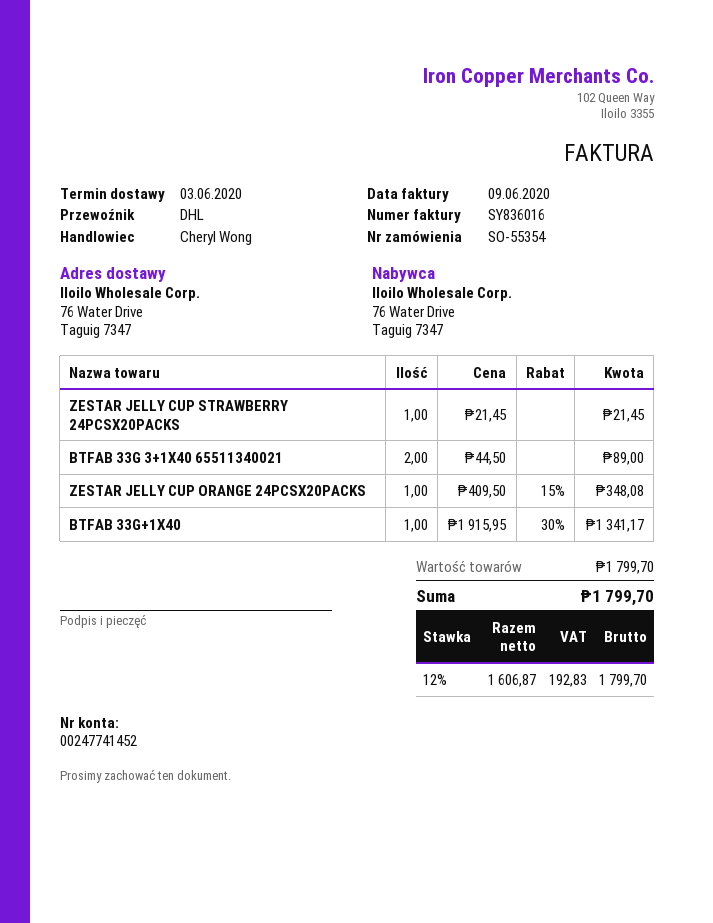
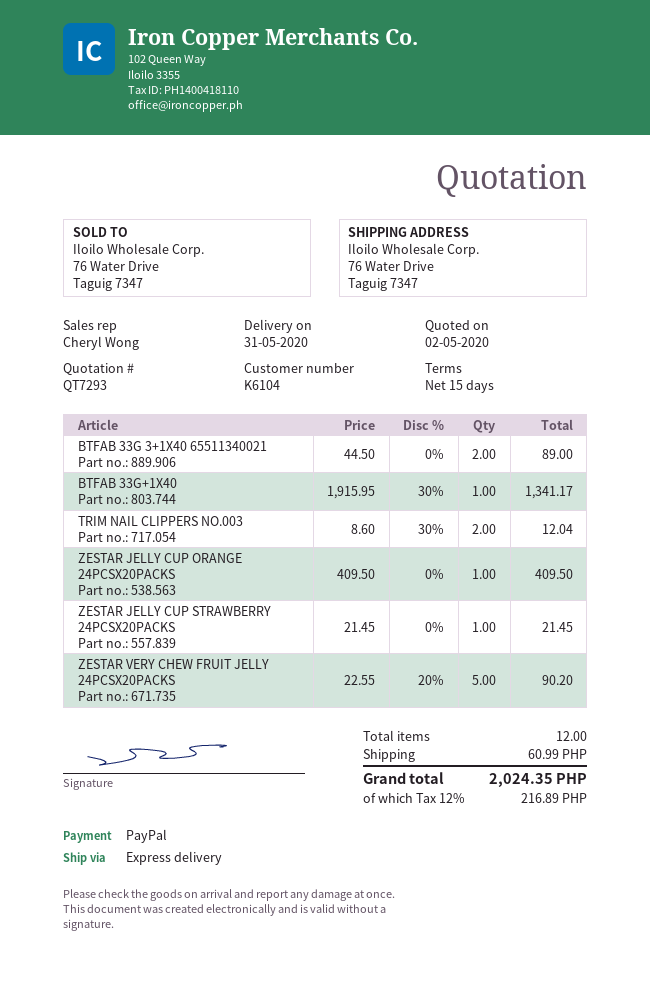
delivery date: 2020-06-03 -> 2020-05-31
shipping method: DHL -> express
ZESTAR JELLY CUP ORANGE 24PCSX20PACKS: 1 x 409.50 - 15% = 348.08 -> 1 x 409.50 = 409.50
TRIM NAIL CLIPPERS NO.003: none -> 2 x 8.60 - 30% = 12.04
ZESTAR VERY CHEW FRUIT JELLY 24PCSX20PACKS: none -> 5 x 22.55 - 20% = 90.20
shipping: none -> 60.99
tax: 12% = 192.83 -> 12% = 216.89
total: 1799.70 -> 2024.35

